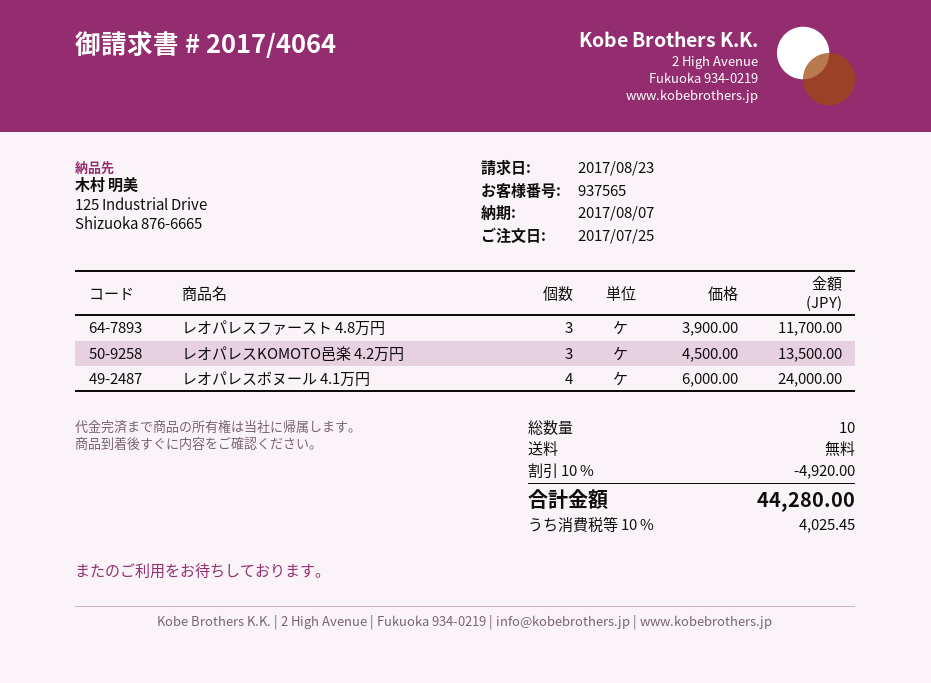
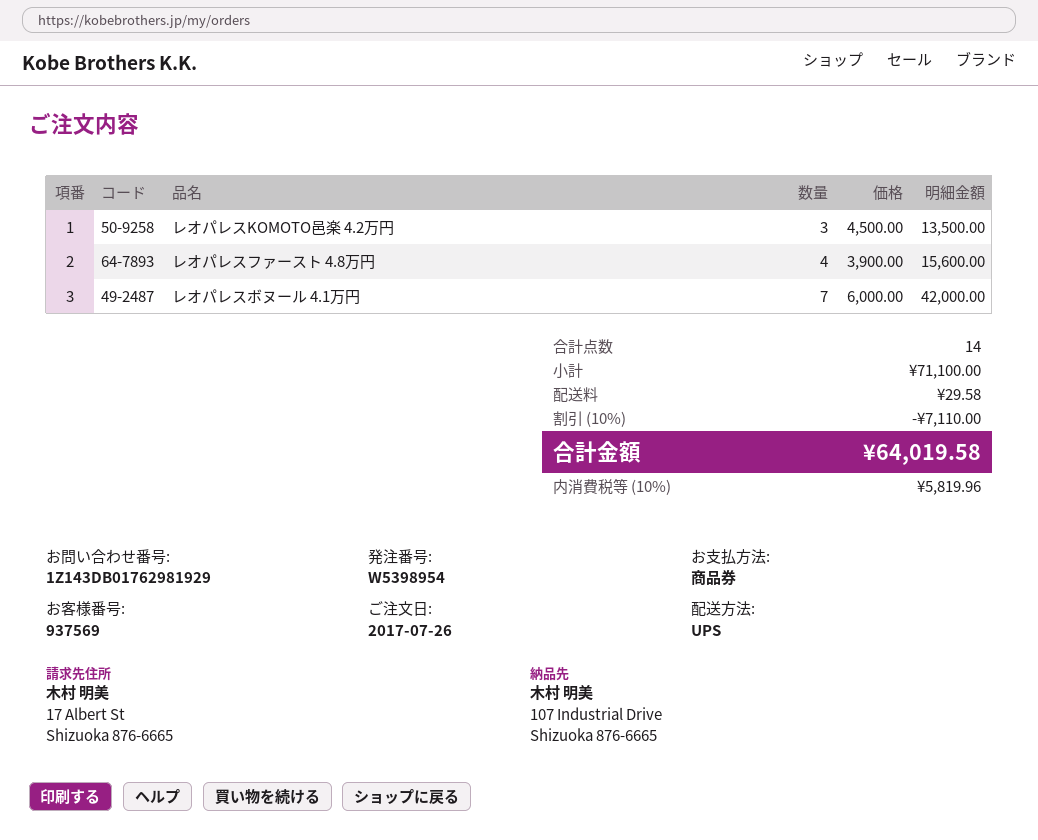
order date: 2017-07-25 -> 2017-07-26
customer number: 937565 -> 937569
ship to: 125 Industrial Drive, Shizuoka 876-6665 -> 107 Industrial Drive, Shizuoka 876-6665
レオパレスファースト 4.8万円: 3 x 3900.00 = 11700.00 -> 4 x 3900.00 = 15600.00
レオパレスボヌール 4.1万円: 4 x 6000.00 = 24000.00 -> 7 x 6000.00 = 42000.00
total quantity: 10 -> 14
discount: 10% = 4920.00 -> 10% = 7110.00
shipping: 0.00 -> 29.58
tax: 10% = 4025.45 -> 10% = 5819.96
total: 44280.00 -> 64019.58

